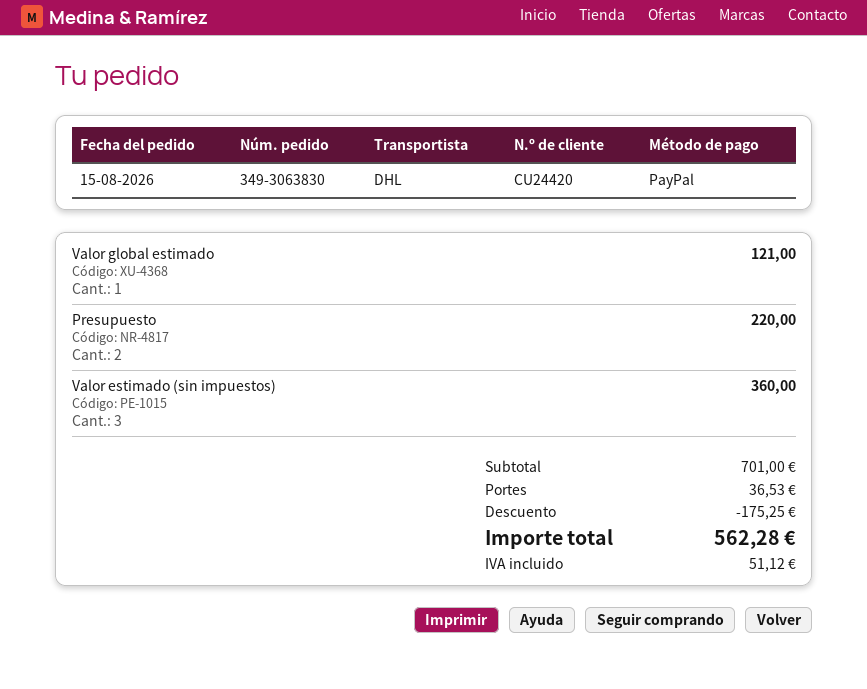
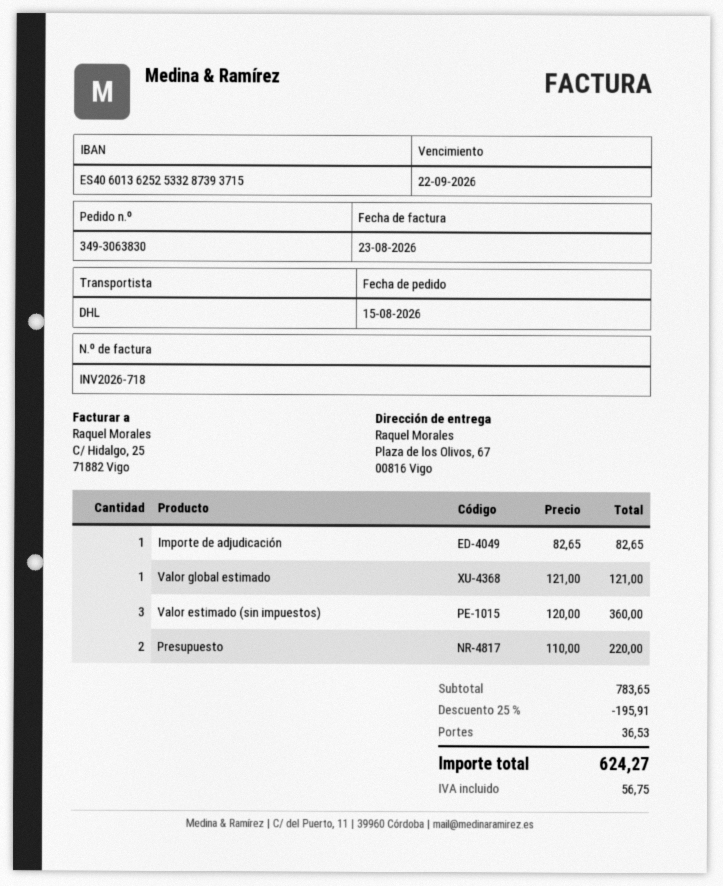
Importe de adjudicación: none -> 1 for 82.65
subtotal: 701.00 -> 783.65
discount: 175.25 -> 195.91
tax: 51.12 -> 56.75
total: 562.28 -> 624.27

